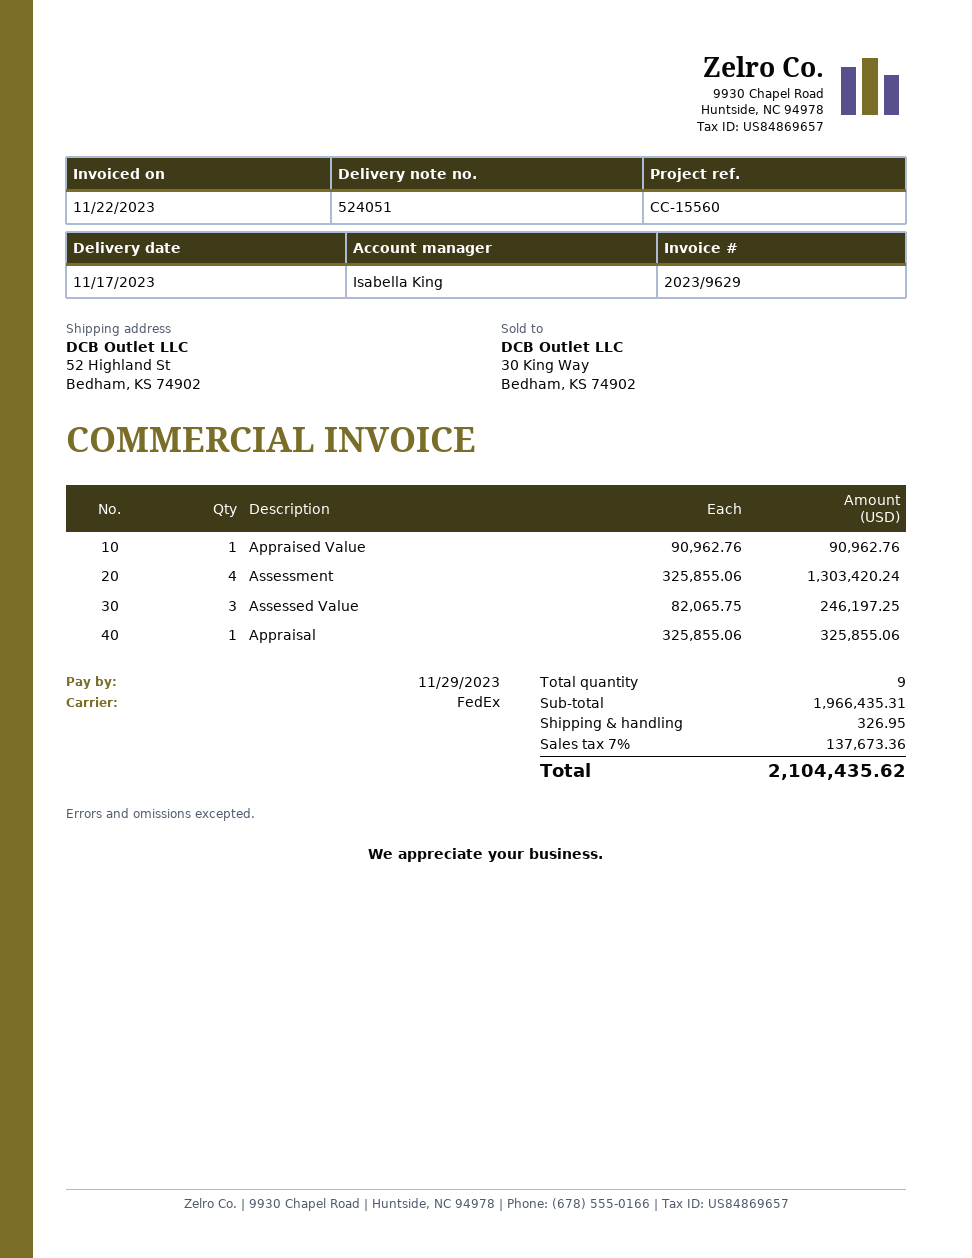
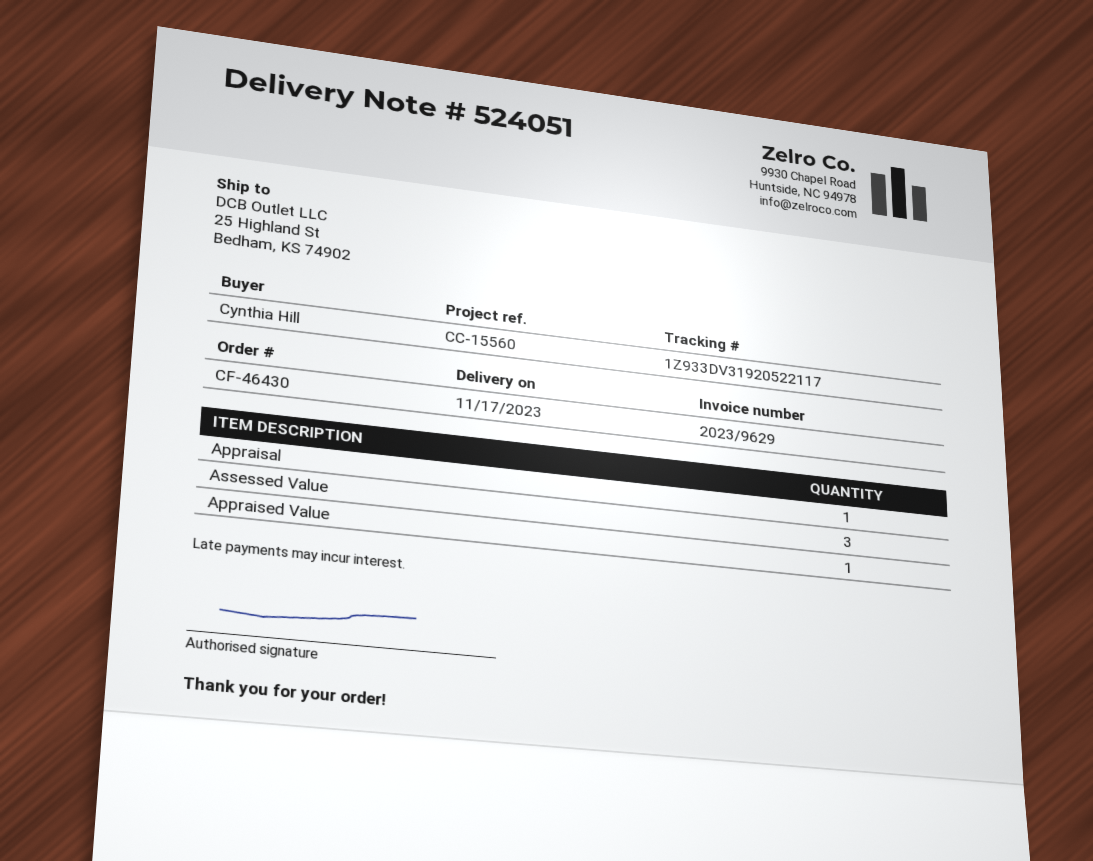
ship to: 52 Highland St, Bedham, KS 74902 -> 25 Highland St, Bedham, KS 74902
Assessment: 4 -> none

